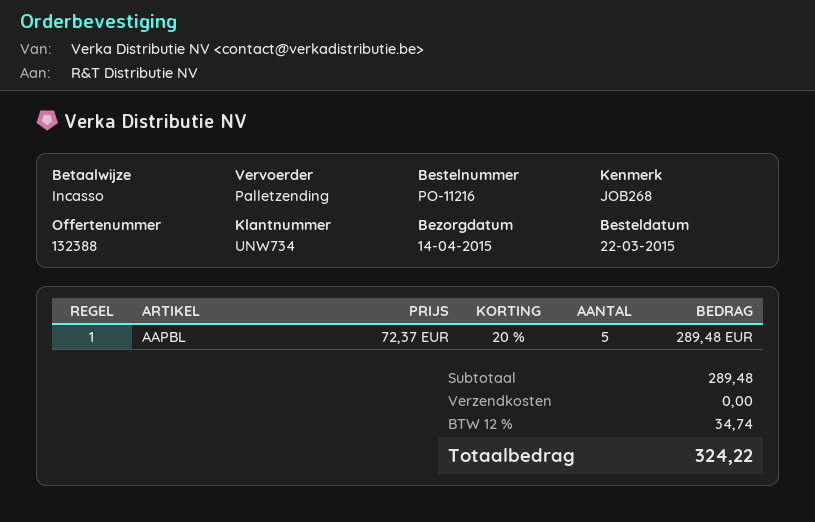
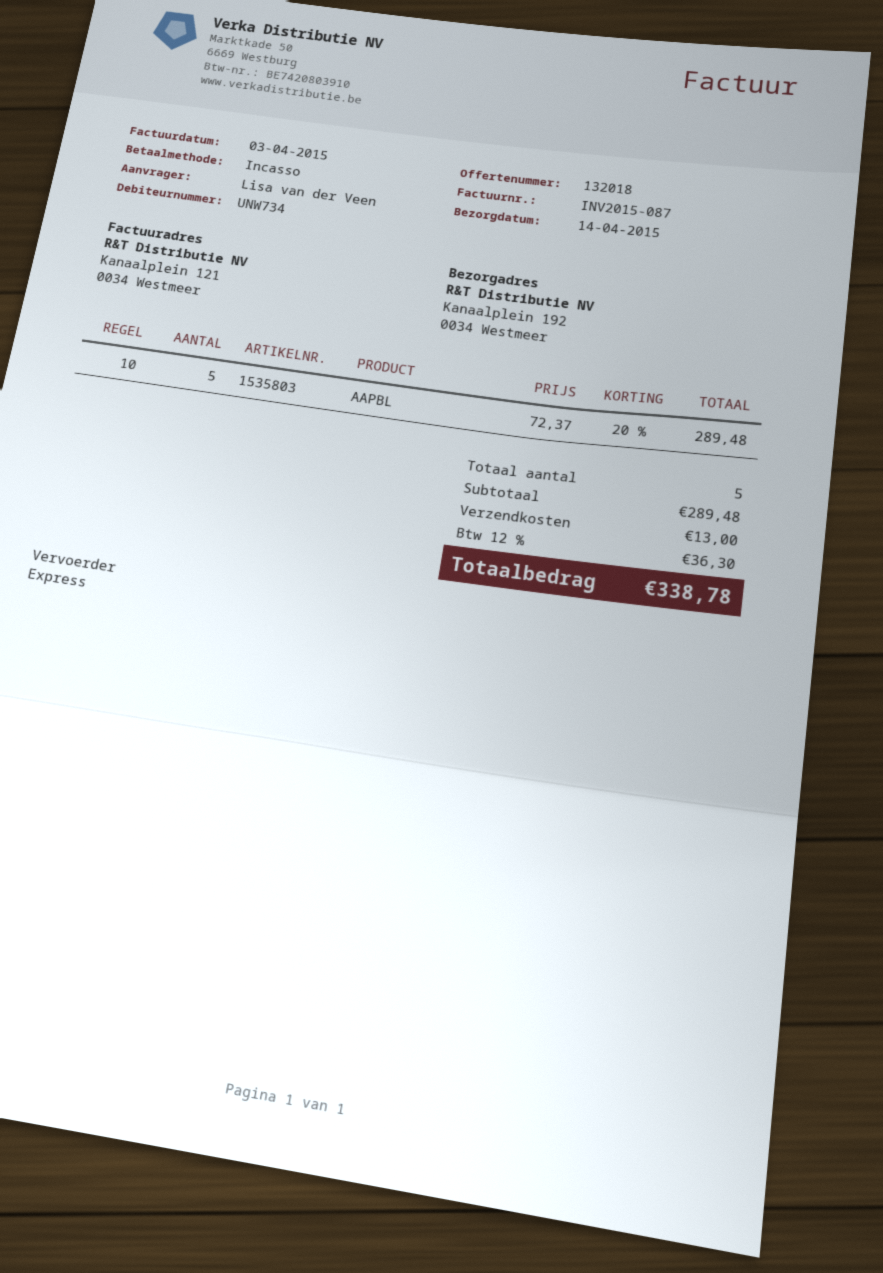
quote number: 132388 -> 132018
shipping method: pallet freight -> express
shipping: 0.00 -> 13.00
tax: 12% = 34.74 -> 12% = 36.30
total: 324.22 -> 338.78

